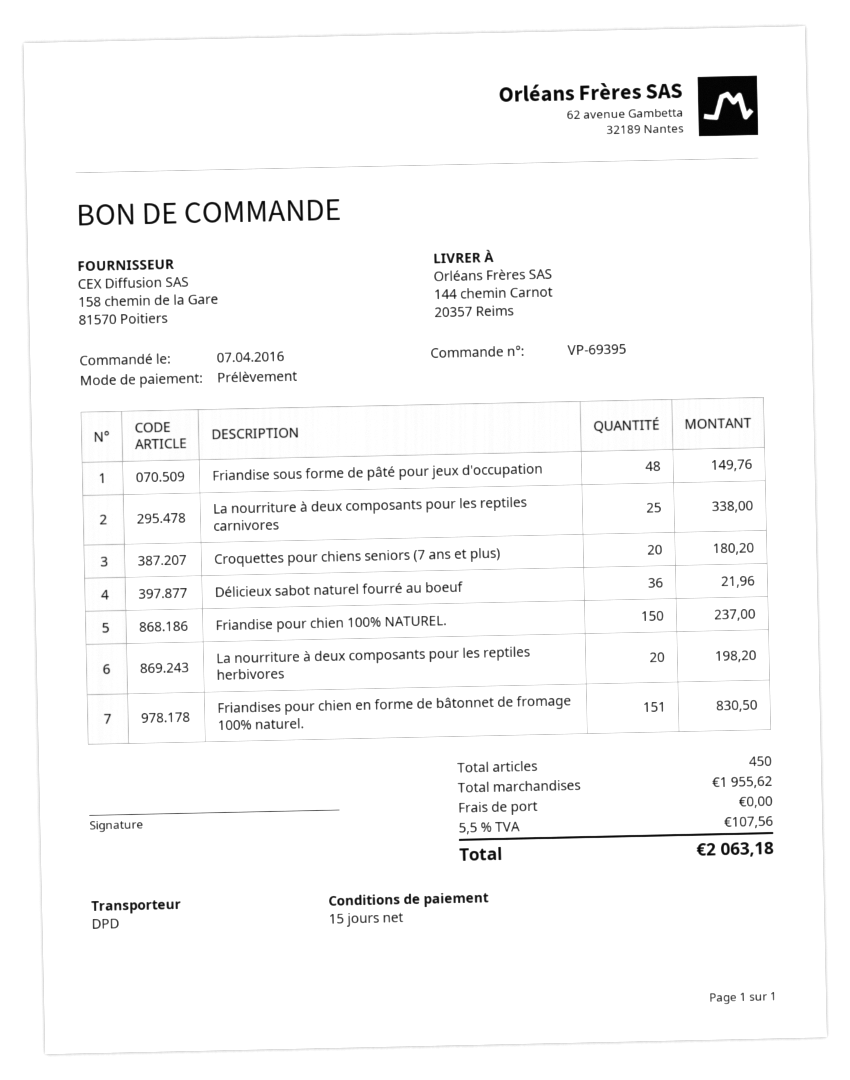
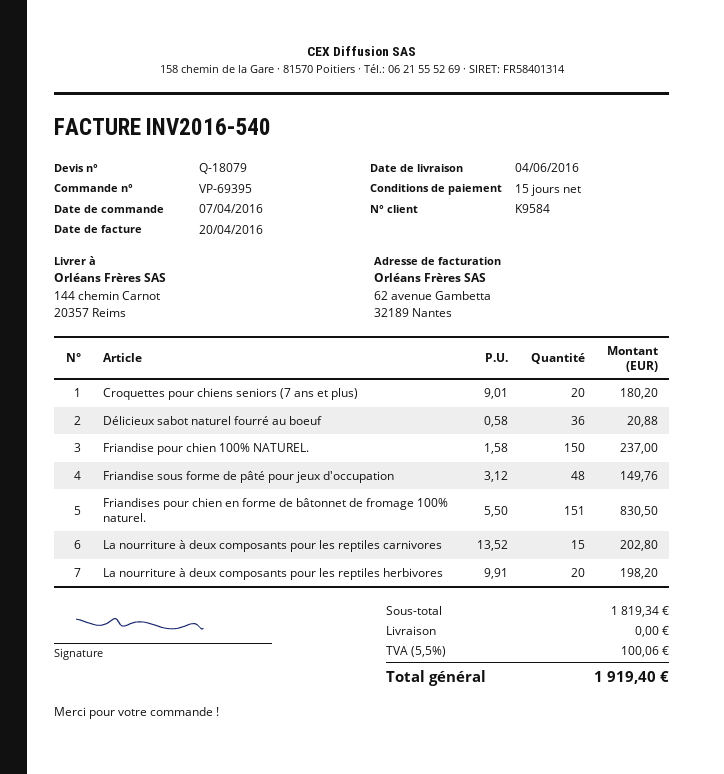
La nourriture à deux composants pour les reptiles carnivores: 25 for 338.00 -> 15 for 202.80
Délicieux sabot naturel fourré au boeuf: 36 for 21.96 -> 36 for 20.88
subtotal: 1955.62 -> 1819.34
tax: 5.5% = 107.56 -> 5.5% = 100.06
total: 2063.18 -> 1919.40

